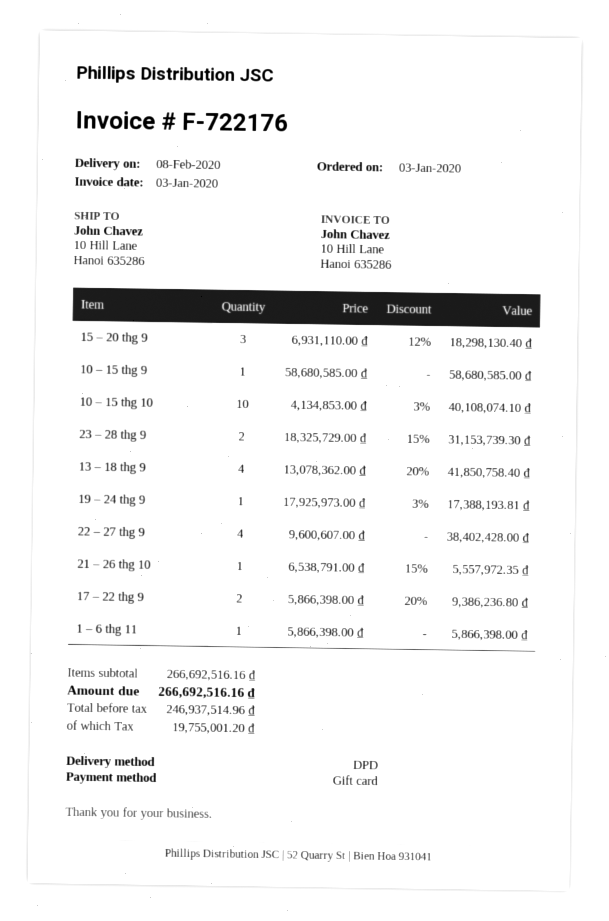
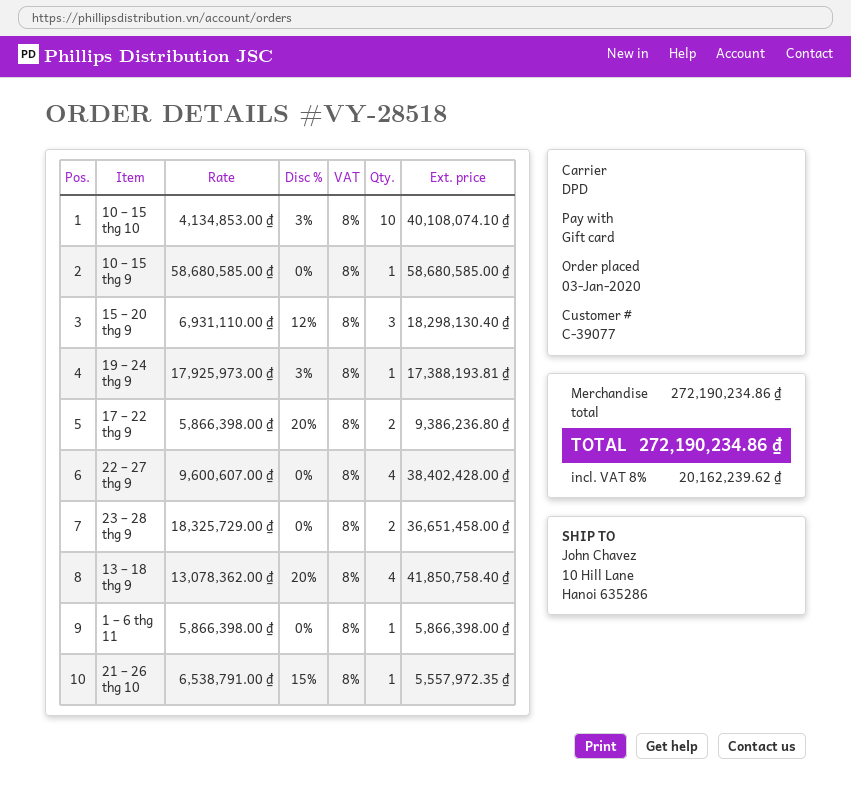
23 – 28 thg 9: 2 x 18325729.00 - 15% = 31153739.30 -> 2 x 18325729.00 = 36651458.00
subtotal: 266692516.16 -> 272190234.86
tax: 19755001.20 -> 20162239.62
total: 266692516.16 -> 272190234.86

